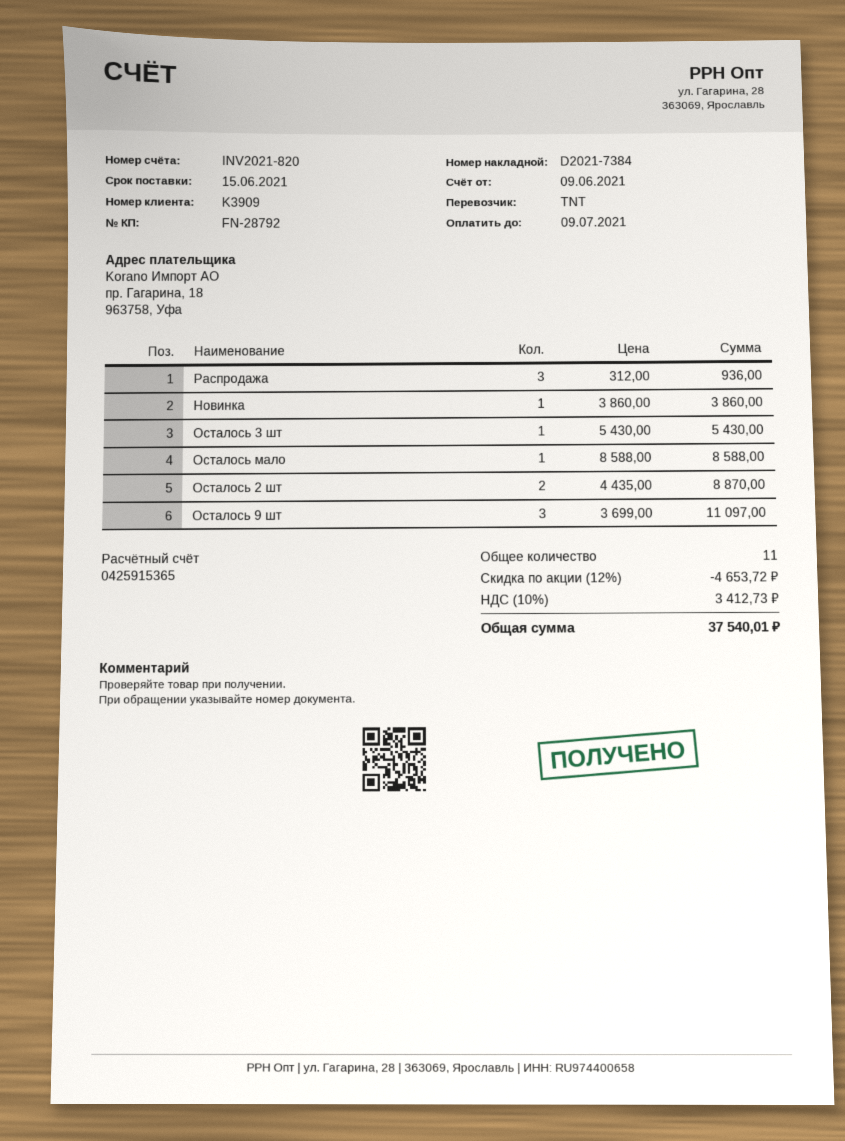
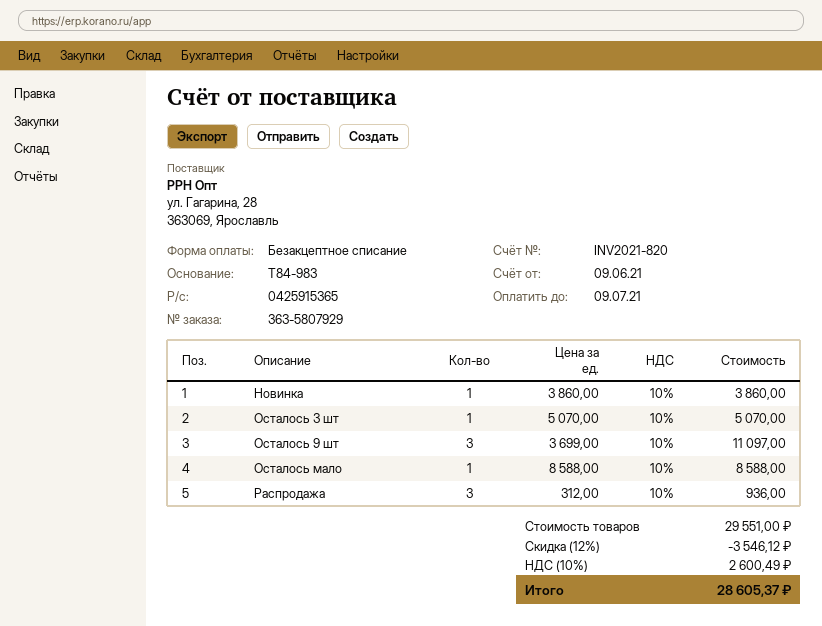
Осталось 3 шт: 1 x 5430.00 = 5430.00 -> 1 x 5070.00 = 5070.00
Осталось 2 шт: 2 x 4435.00 = 8870.00 -> none
discount: 12% = 4653.72 -> 12% = 3546.12
tax: 10% = 3412.73 -> 10% = 2600.49
total: 37540.01 -> 28605.37

